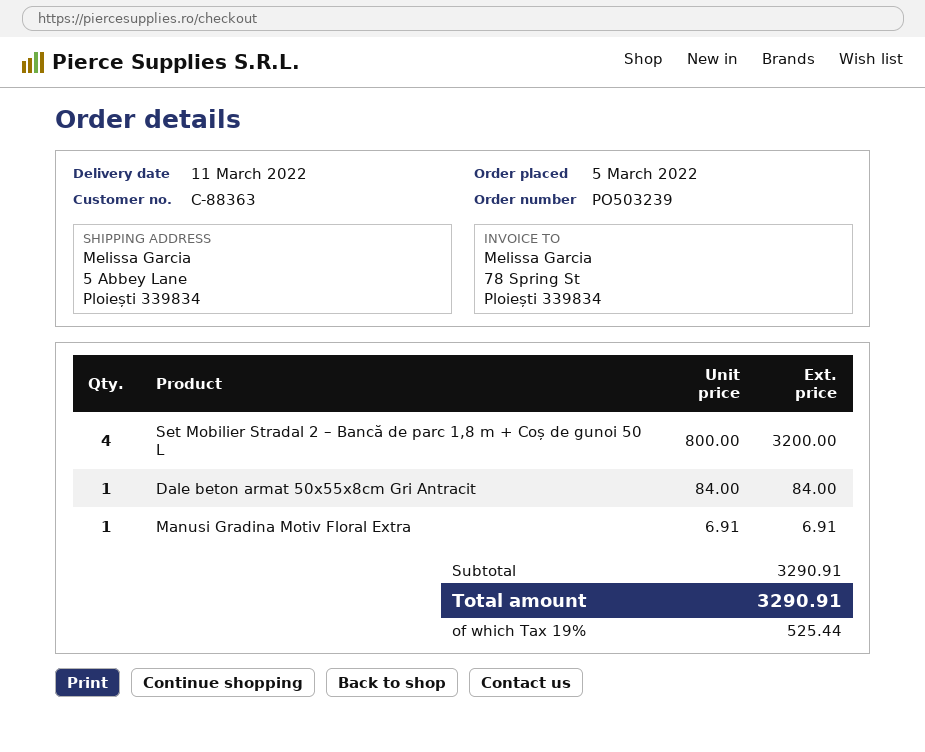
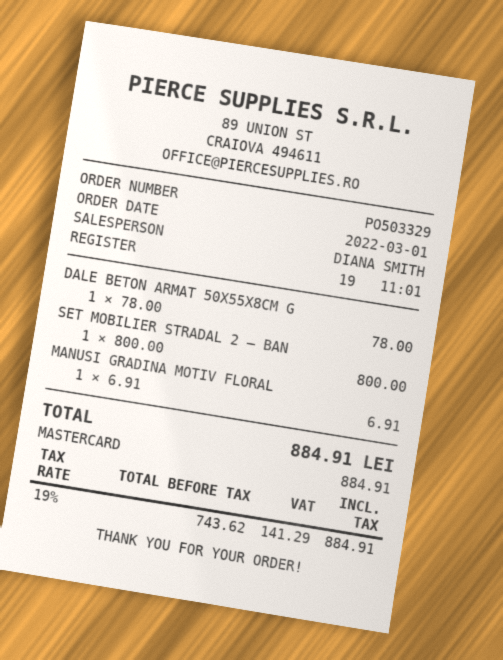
order number: PO503239 -> PO503329
order date: 2022-03-05 -> 2022-03-01
Set Mobilier Stradal 2 – Bancă de parc 1,8 m + Coș de gunoi 50 L: 4 x 800.00 = 3200.00 -> 1 x 800.00 = 800.00
Dale beton armat 50x55x8cm Gri Antracit: 1 x 84.00 = 84.00 -> 1 x 78.00 = 78.00
tax: 19% = 525.44 -> 19% = 141.29
total: 3290.91 -> 884.91

